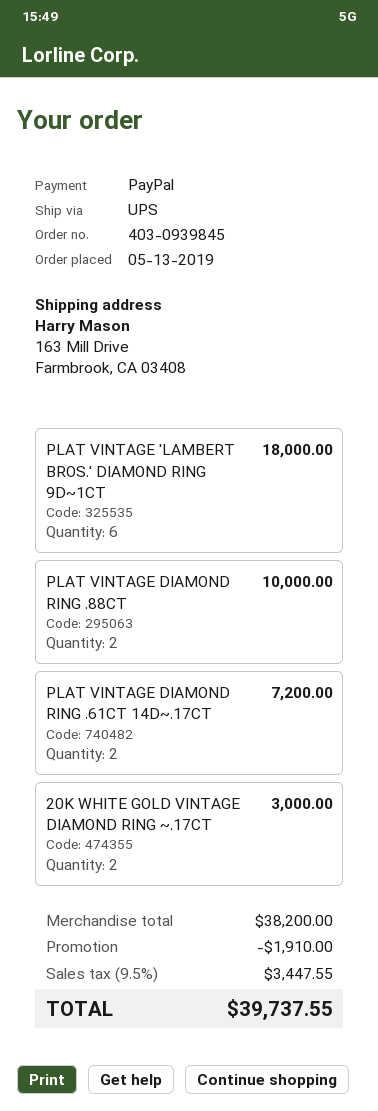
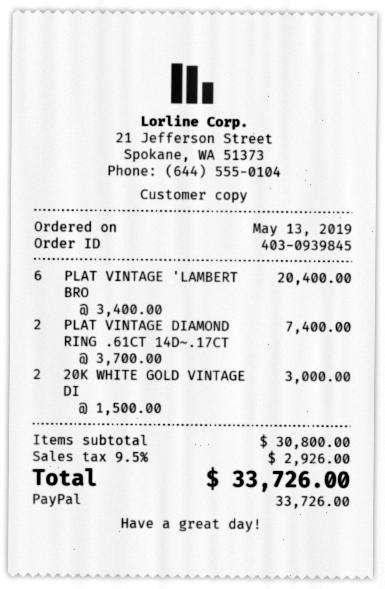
PLAT VINTAGE 'LAMBERT BROS.' DIAMOND RING 9D~1CT: 6 for 18000.00 -> 6 for 20400.00
PLAT VINTAGE DIAMOND RING .88CT: 2 for 10000.00 -> none
PLAT VINTAGE DIAMOND RING .61CT 14D~.17CT: 2 for 7200.00 -> 2 for 7400.00
subtotal: 38200.00 -> 30800.00
discount: 1910.00 -> none
tax: 9.5% = 3447.55 -> 9.5% = 2926.00
total: 39737.55 -> 33726.00

